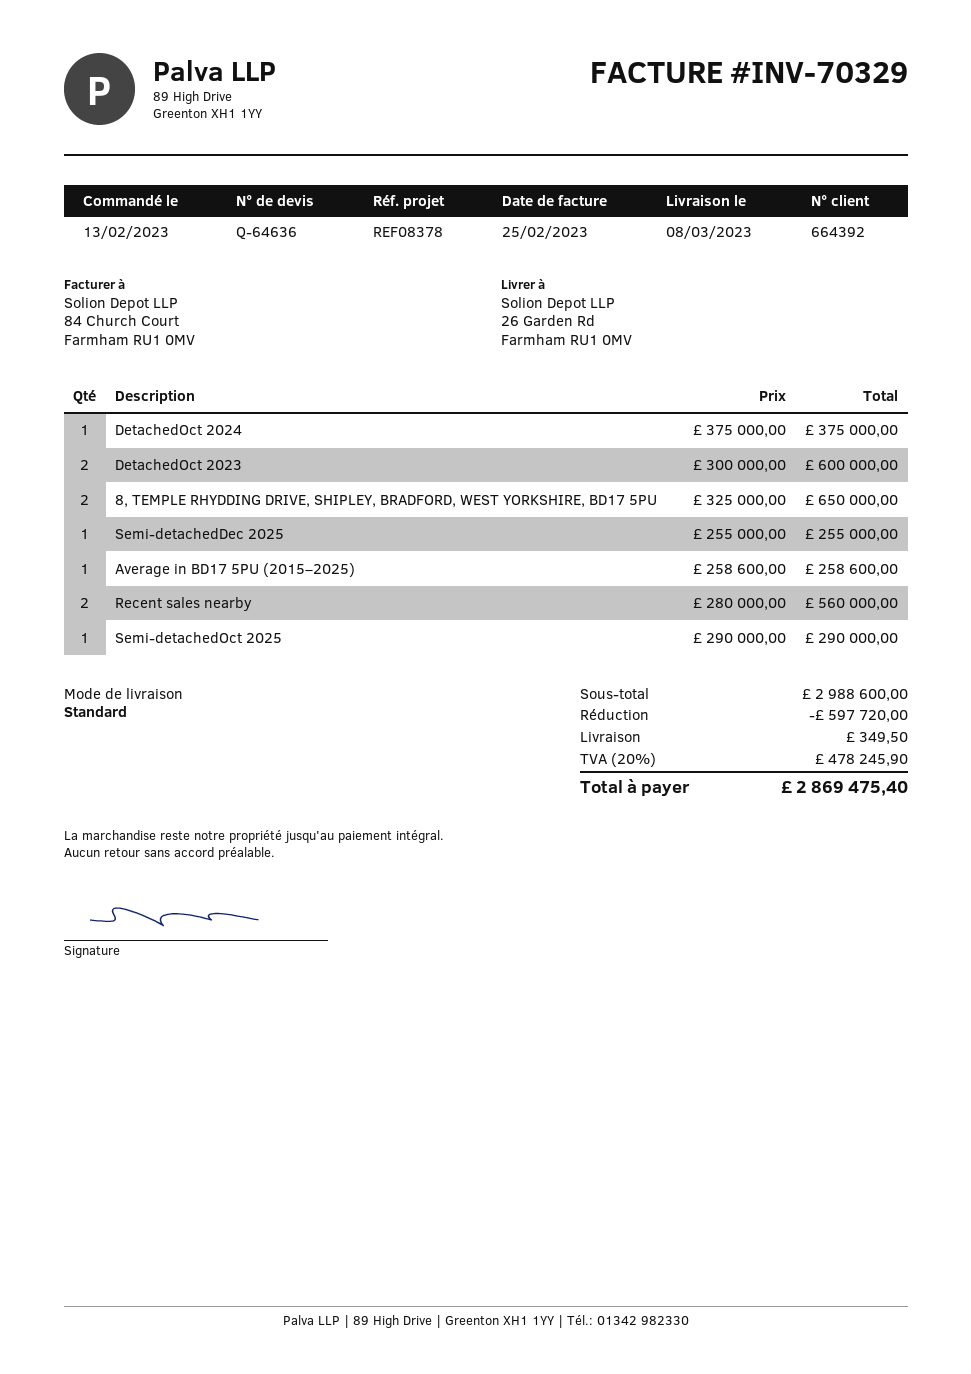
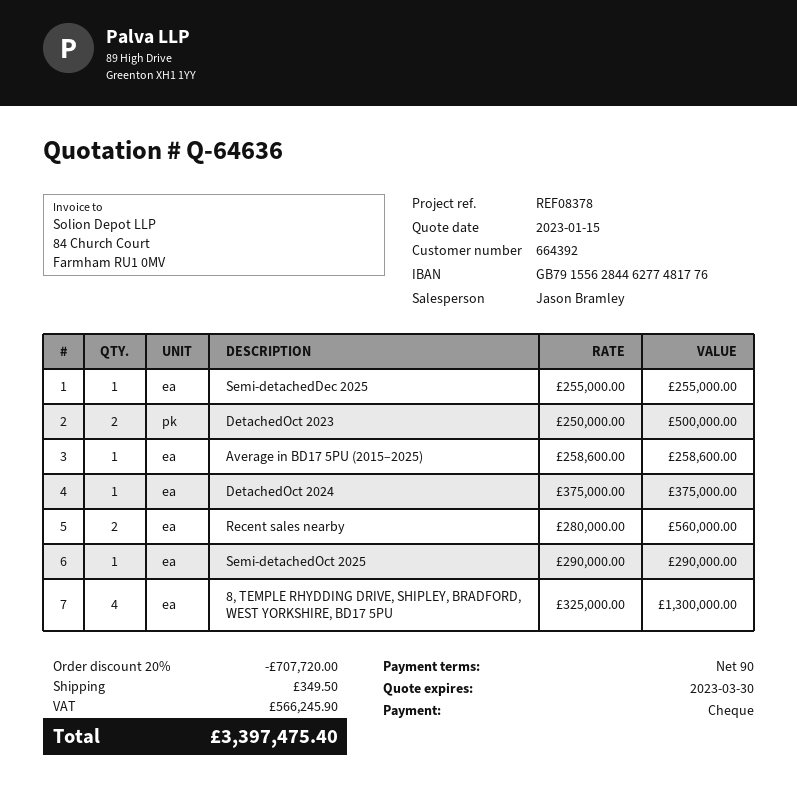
DetachedOct 2023: 2 x 300000.00 = 600000.00 -> 2 x 250000.00 = 500000.00
8, TEMPLE RHYDDING DRIVE, SHIPLEY, BRADFORD, WEST YORKSHIRE, BD17 5PU: 2 x 325000.00 = 650000.00 -> 4 x 325000.00 = 1300000.00
discount: 597720.00 -> 707720.00
tax: 478245.90 -> 566245.90
total: 2869475.40 -> 3397475.40

